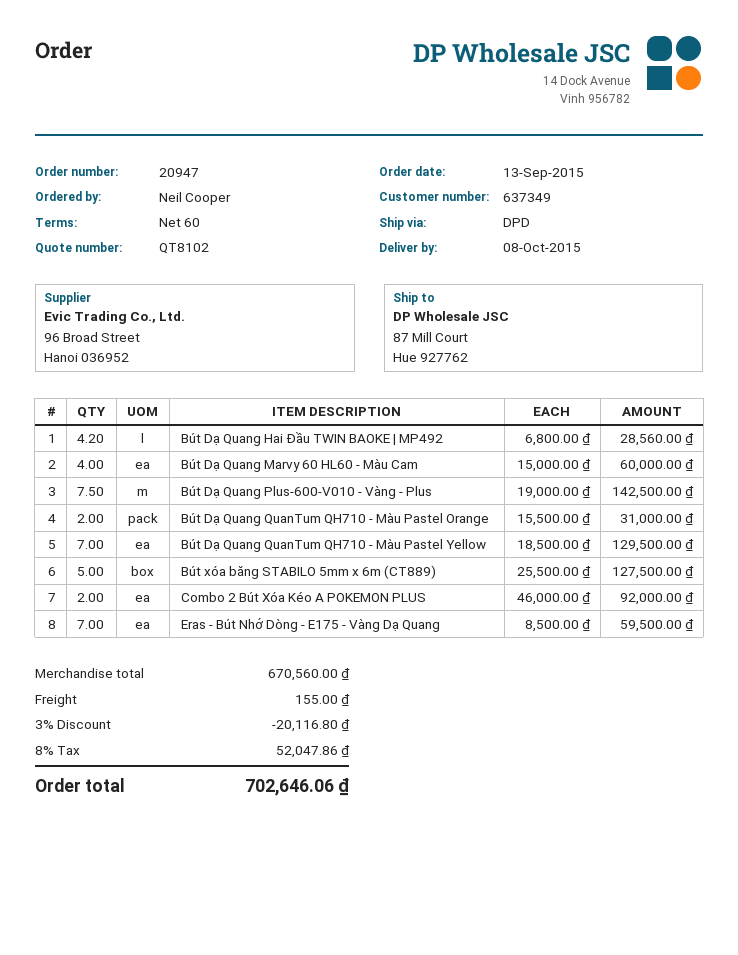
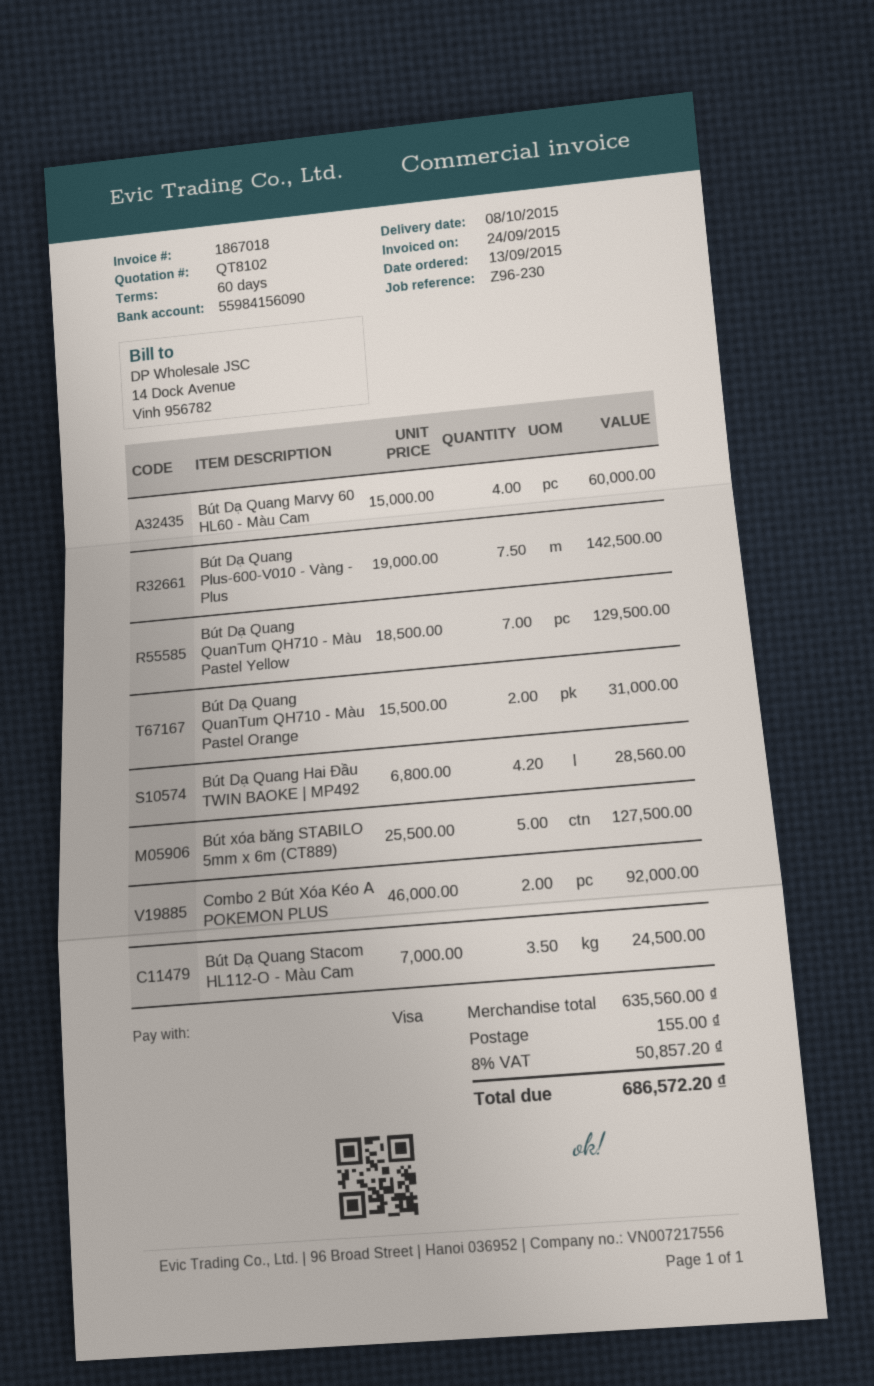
Eras - Bút Nhớ Dòng - E175 - Vàng Dạ Quang: 7 x 8500.00 = 59500.00 -> none
Bút Dạ Quang Stacom HL112-O - Màu Cam: none -> 3.5 x 7000.00 = 24500.00
subtotal: 670560.00 -> 635560.00
discount: 3% = 20116.80 -> none
tax: 8% = 52047.86 -> 8% = 50857.20
total: 702646.06 -> 686572.20

